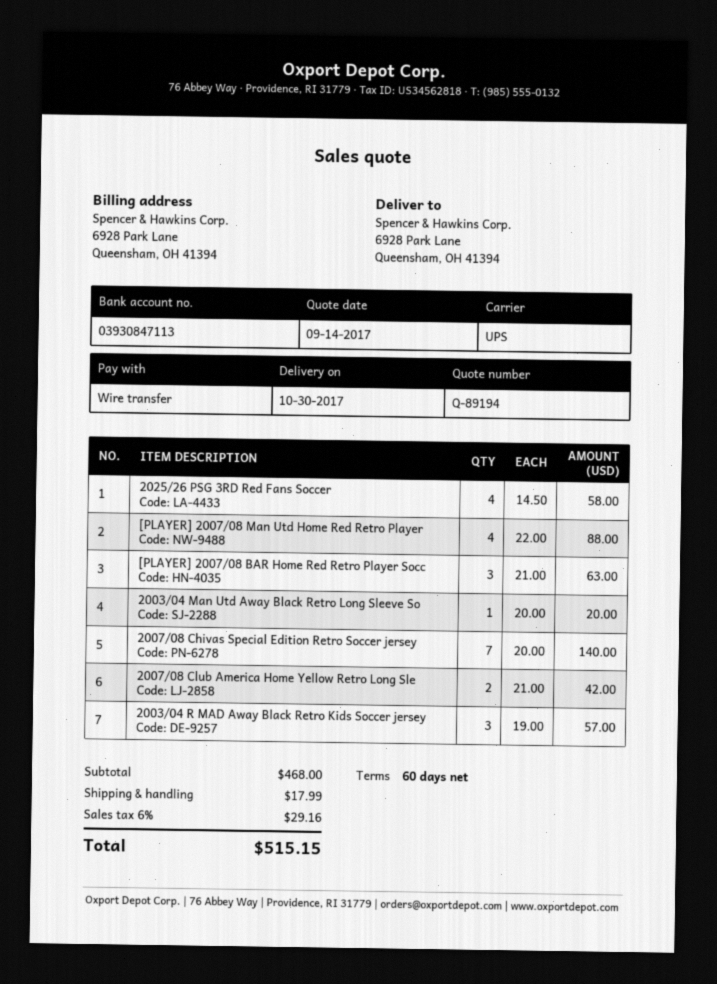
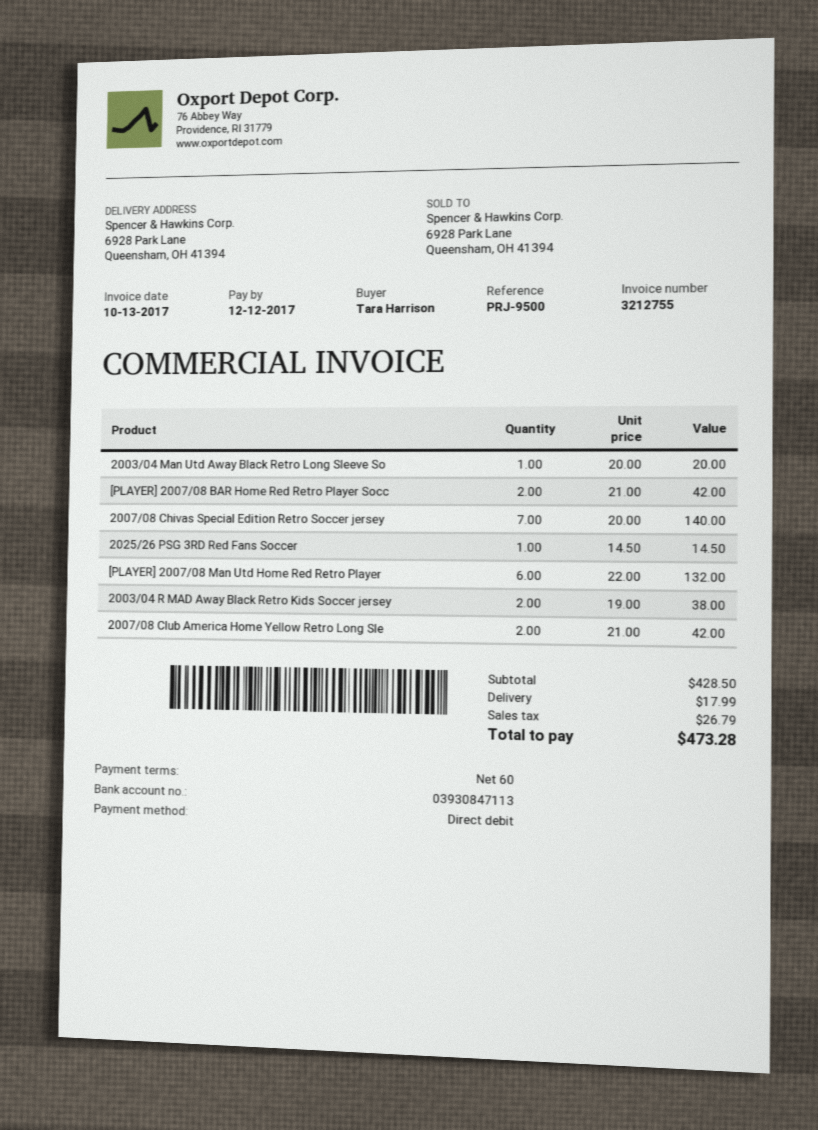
payment method: bank transfer -> direct debit
2025/26 PSG 3RD Red Fans Soccer: 4 x 14.50 = 58.00 -> 1 x 14.50 = 14.50
[PLAYER] 2007/08 Man Utd Home Red Retro Player: 4 x 22.00 = 88.00 -> 6 x 22.00 = 132.00
[PLAYER] 2007/08 BAR Home Red Retro Player Socc: 3 x 21.00 = 63.00 -> 2 x 21.00 = 42.00
2003/04 R MAD Away Black Retro Kids Soccer jersey: 3 x 19.00 = 57.00 -> 2 x 19.00 = 38.00
subtotal: 468.00 -> 428.50
tax: 29.16 -> 26.79
total: 515.15 -> 473.28

